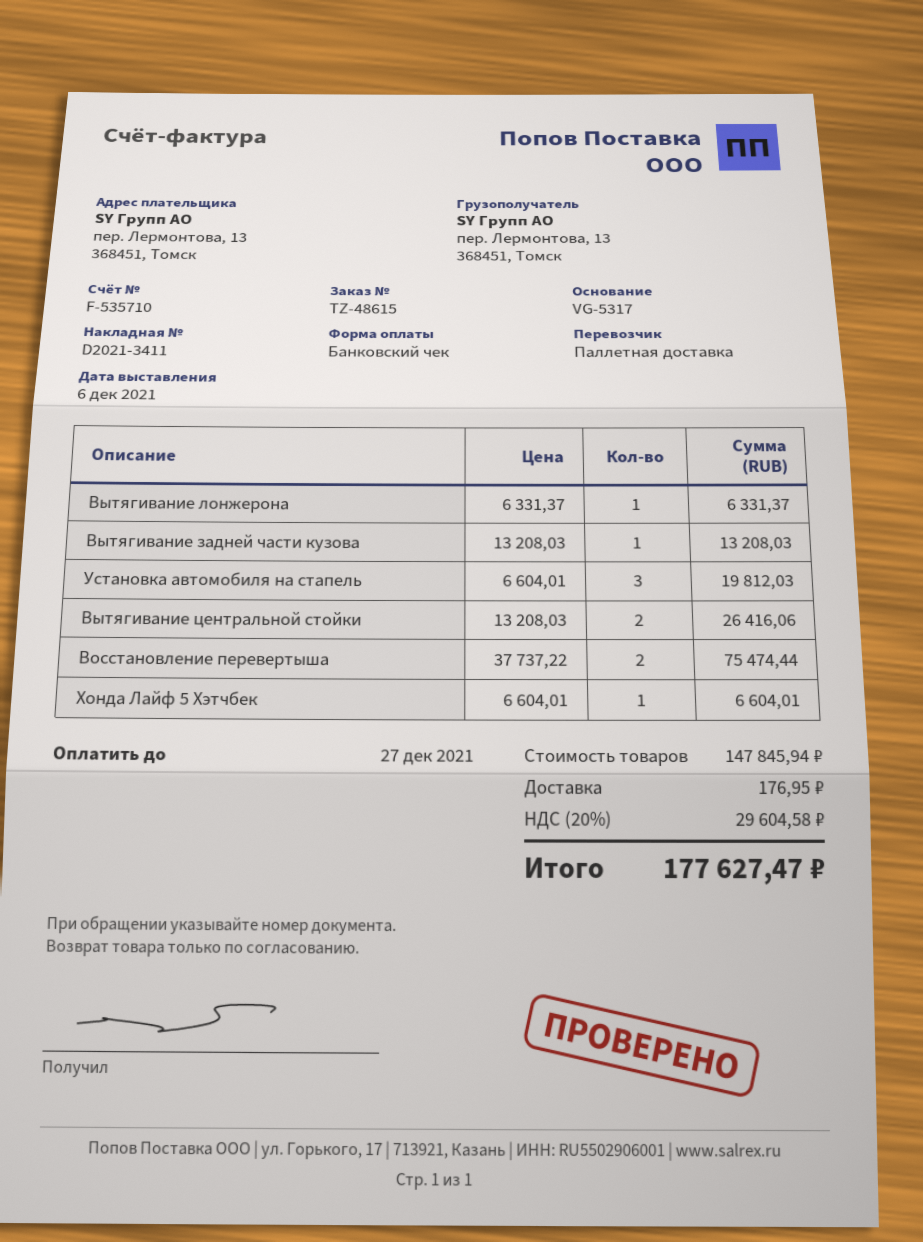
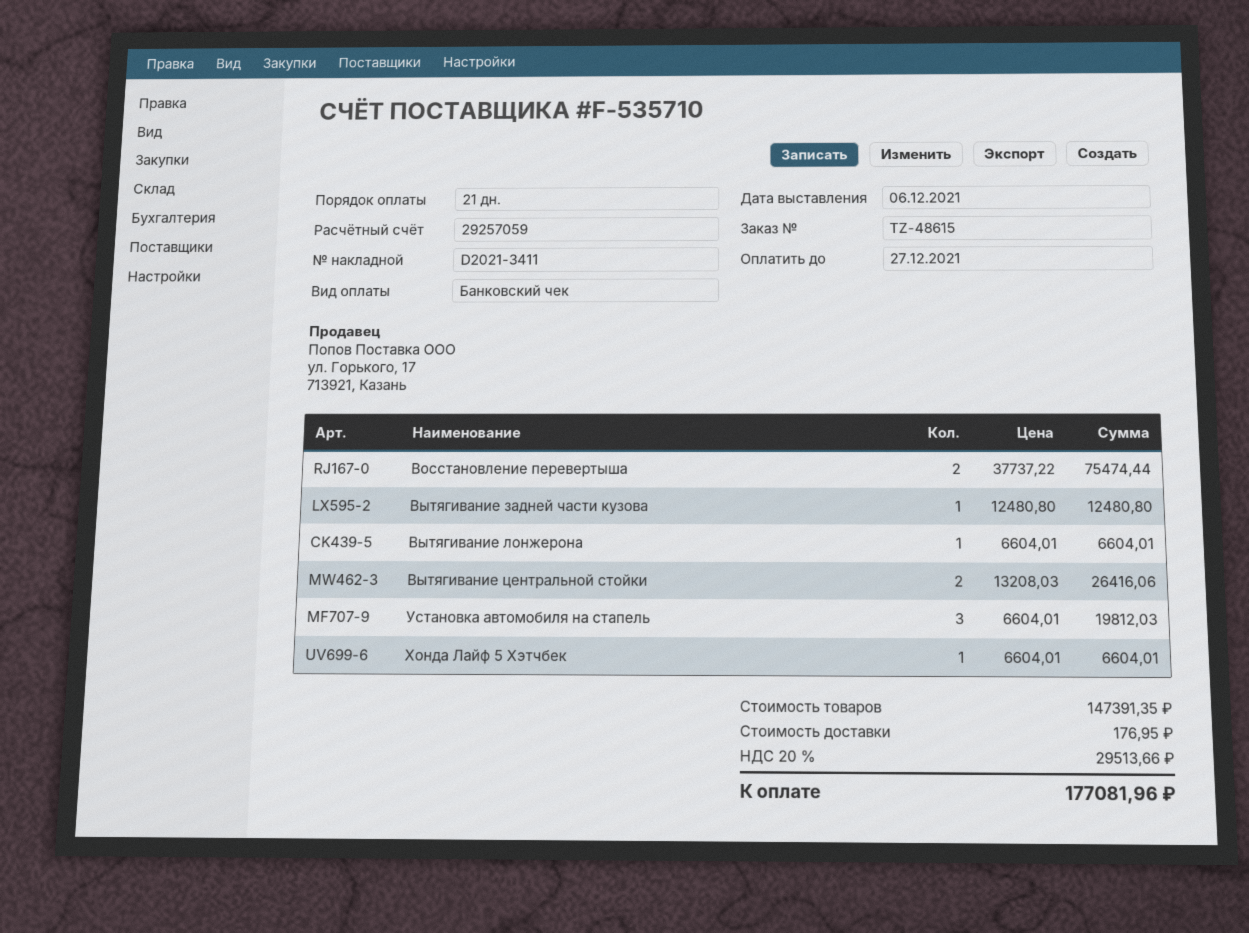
Вытягивание лонжерона: 1 x 6331.37 = 6331.37 -> 1 x 6604.01 = 6604.01
Вытягивание задней части кузова: 1 x 13208.03 = 13208.03 -> 1 x 12480.80 = 12480.80
subtotal: 147845.94 -> 147391.35
tax: 20% = 29604.58 -> 20% = 29513.66
total: 177627.47 -> 177081.96

